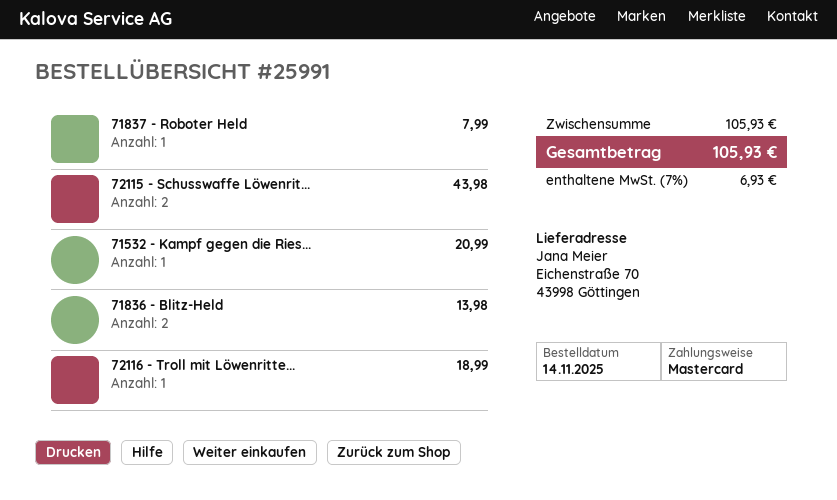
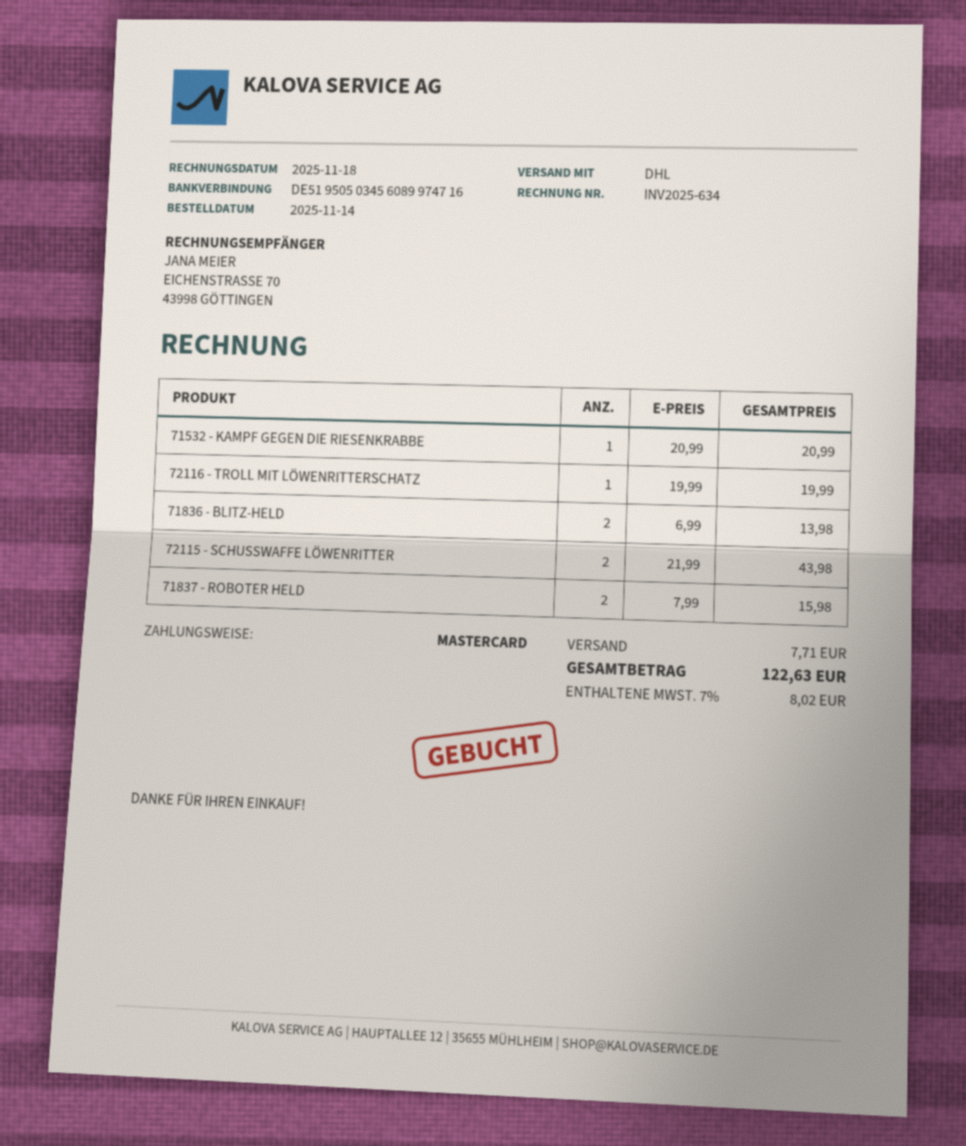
71837 - Roboter Held: 1 for 7.99 -> 2 for 15.98
72116 - Troll mit Löwenritte...: 1 for 18.99 -> 1 for 19.99
shipping: none -> 7.71
tax: 7% = 6.93 -> 7% = 8.02
total: 105.93 -> 122.63

